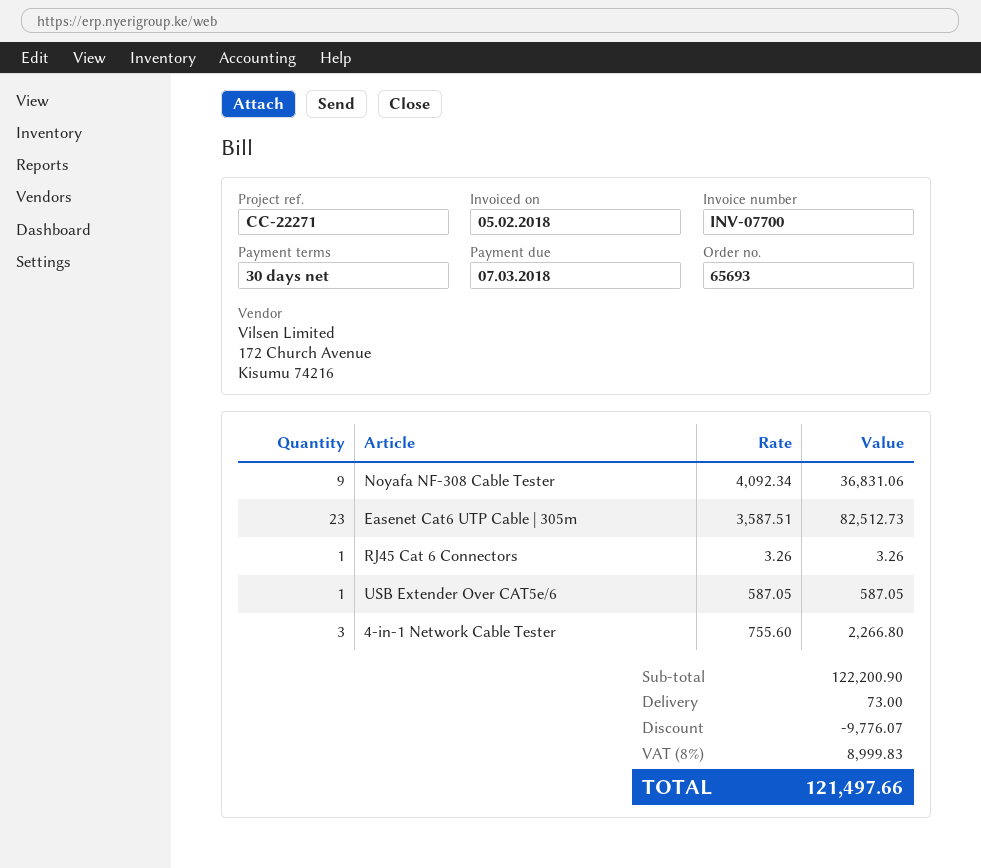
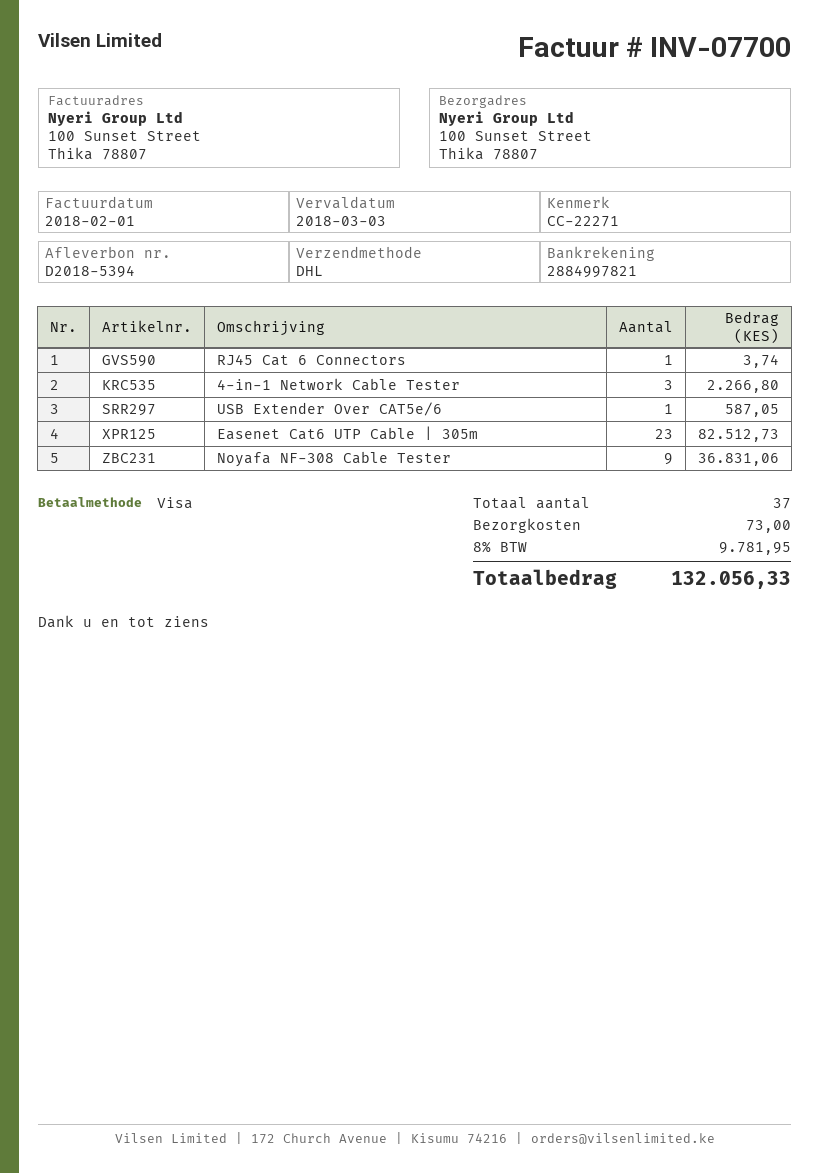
invoice date: 2018-02-05 -> 2018-02-01
due date: 2018-03-07 -> 2018-03-03
RJ45 Cat 6 Connectors: 1 for 3.26 -> 1 for 3.74
discount: 9776.07 -> none
tax: 8% = 8999.83 -> 8% = 9781.95
total: 121497.66 -> 132056.33

